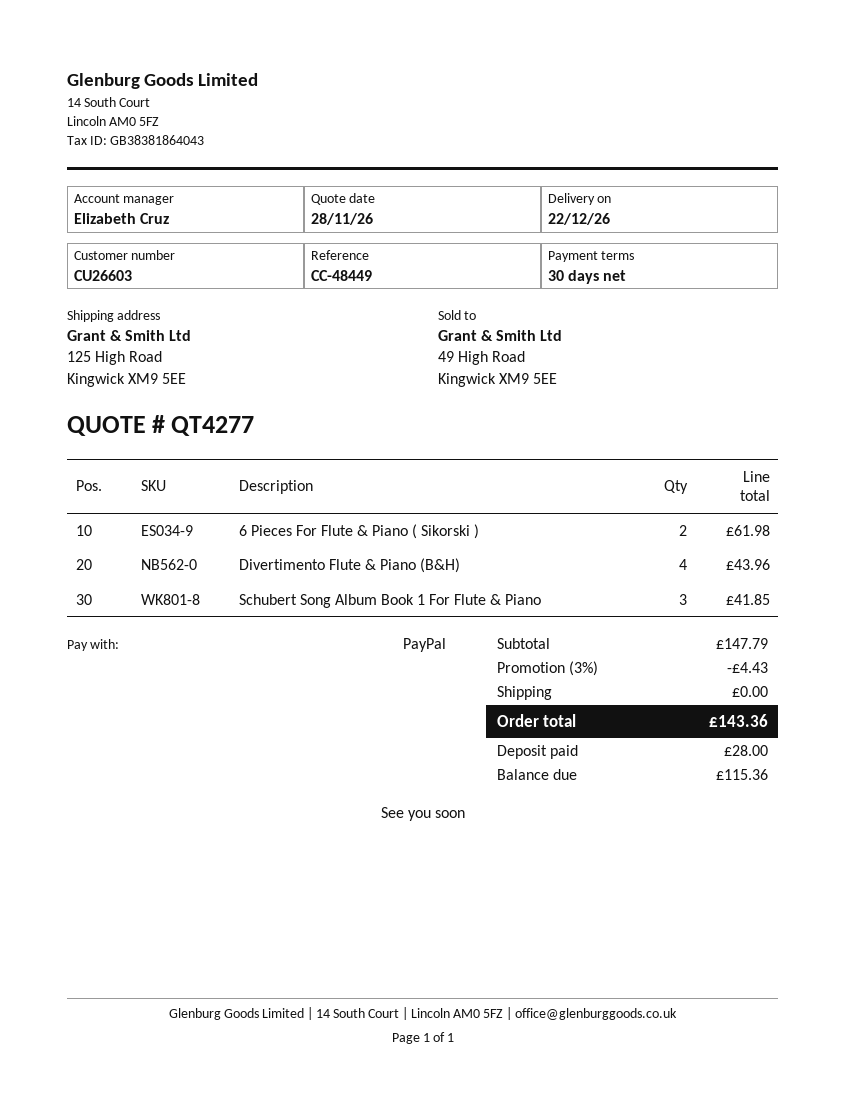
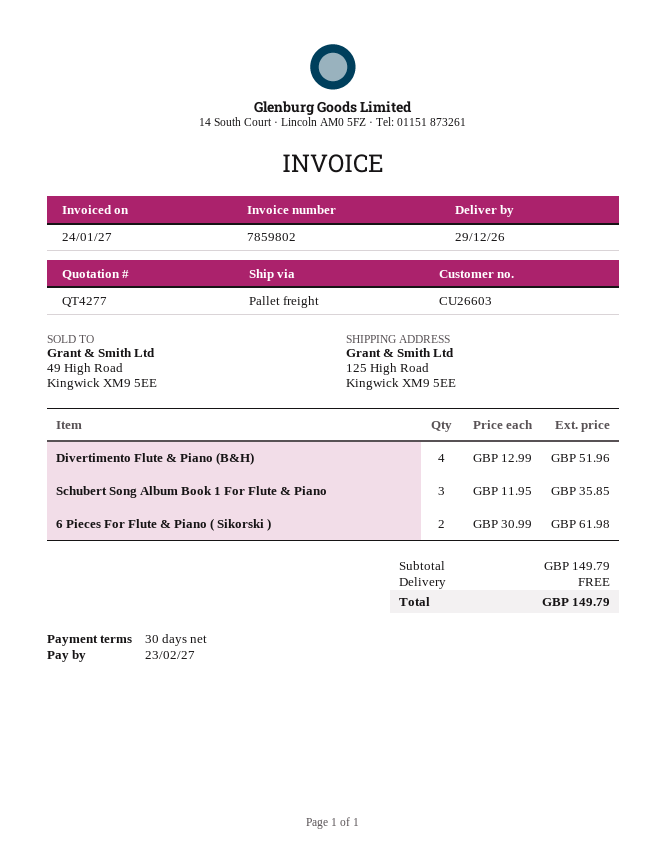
delivery date: 2026-12-22 -> 2026-12-29
Divertimento Flute & Piano (B&H): 4 for 43.96 -> 4 for 51.96
Schubert Song Album Book 1 For Flute & Piano: 3 for 41.85 -> 3 for 35.85
subtotal: 147.79 -> 149.79
discount: 3% = 4.43 -> none
total: 143.36 -> 149.79

